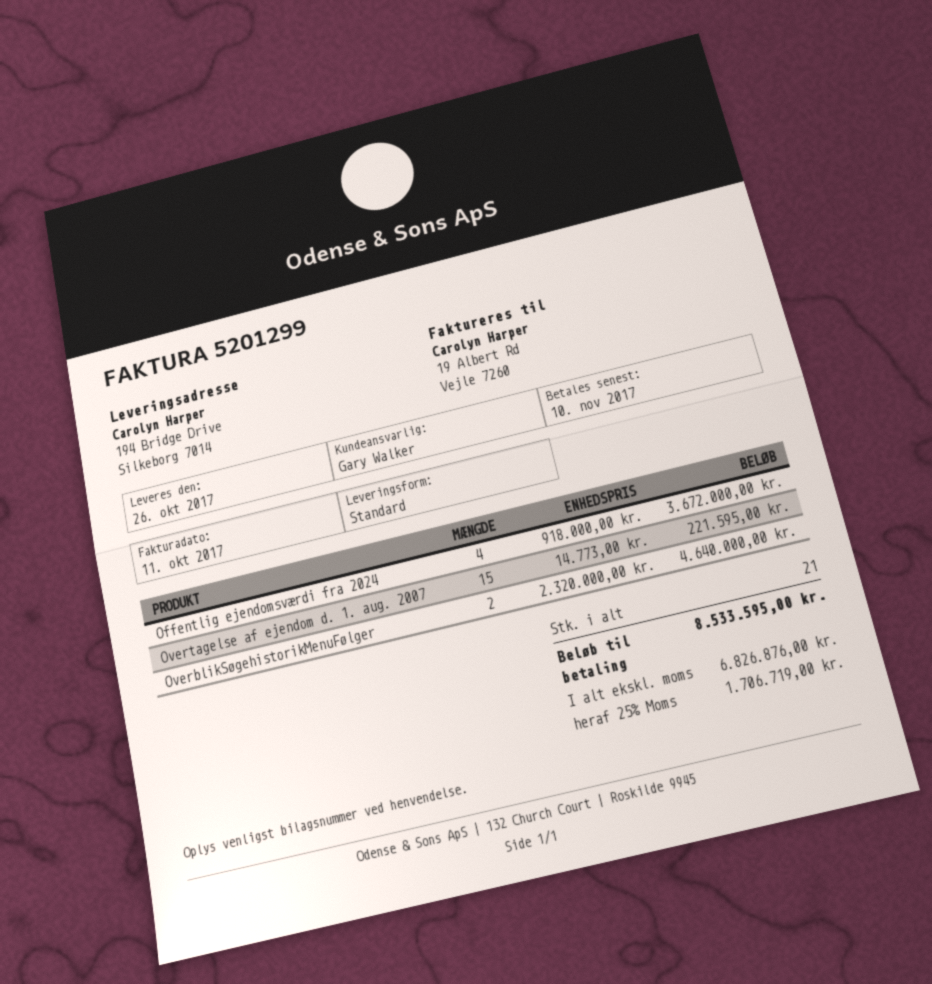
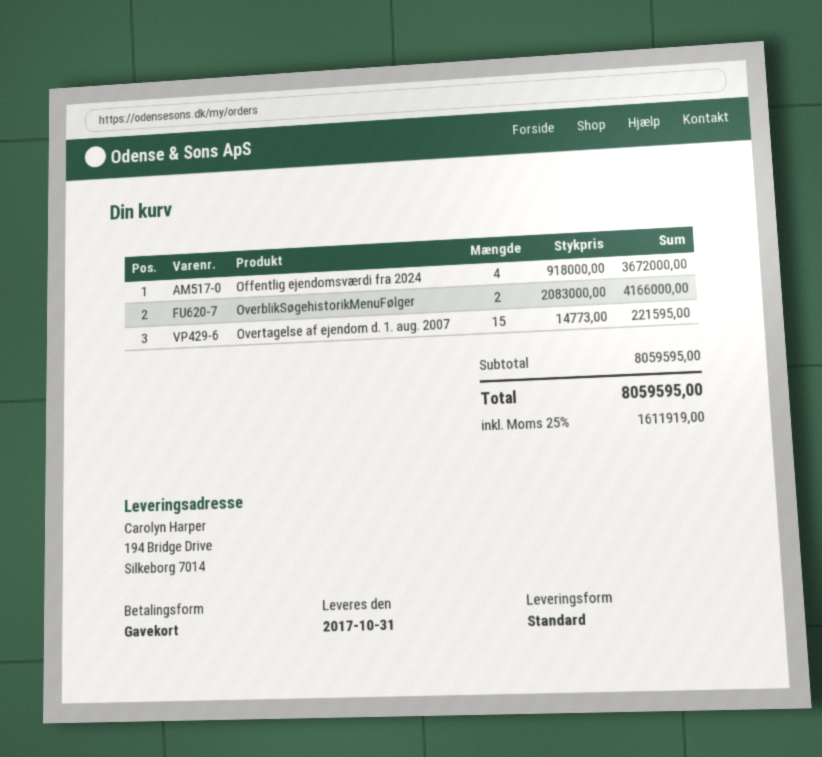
delivery date: 2017-10-26 -> 2017-10-31
OverblikSøgehistorikMenuFølger: 2 x 2320000.00 = 4640000.00 -> 2 x 2083000.00 = 4166000.00
tax: 25% = 1706719.00 -> 25% = 1611919.00
total: 8533595.00 -> 8059595.00

